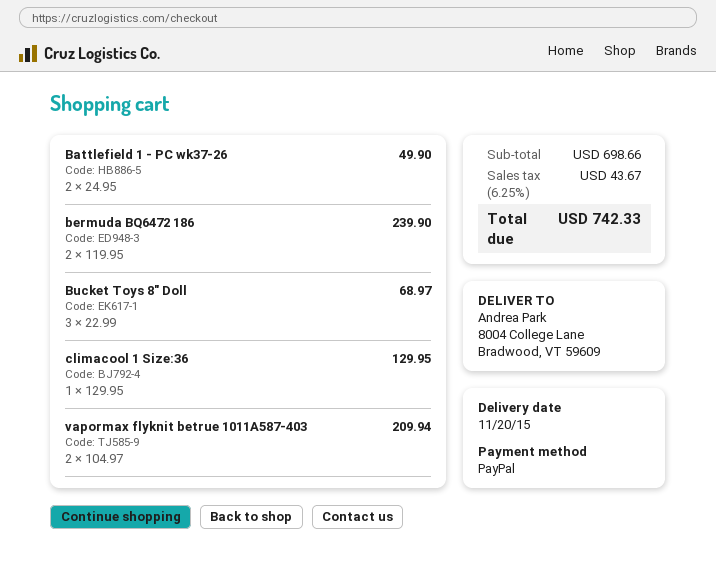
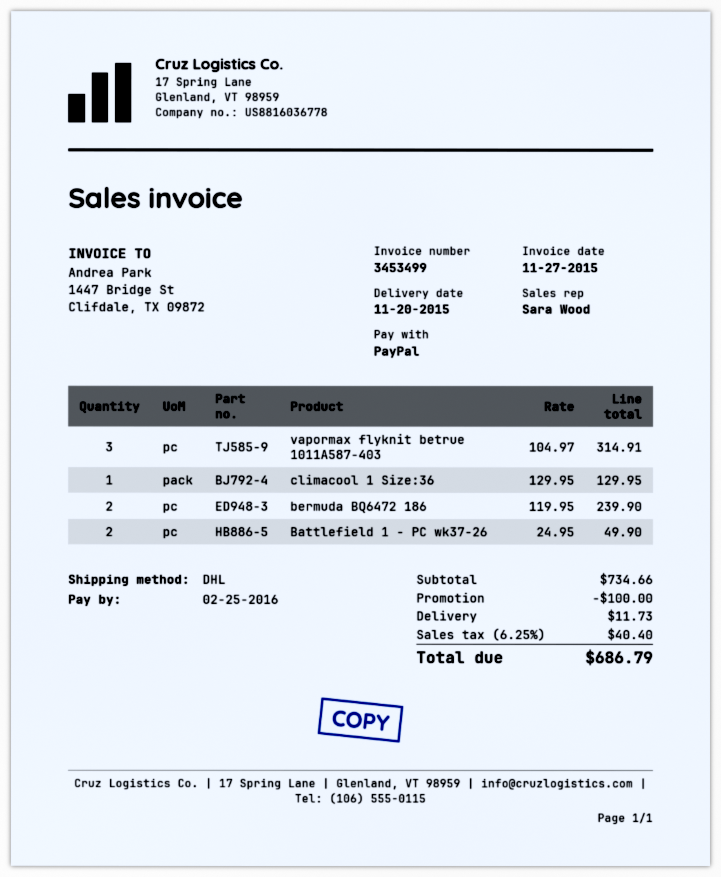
Bucket Toys 8" Doll: 3 x 22.99 = 68.97 -> none
vapormax flyknit betrue 1011A587-403: 2 x 104.97 = 209.94 -> 3 x 104.97 = 314.91
subtotal: 698.66 -> 734.66
discount: none -> 100.00
shipping: none -> 11.73
tax: 6.25% = 43.67 -> 6.25% = 40.40
total: 742.33 -> 686.79

